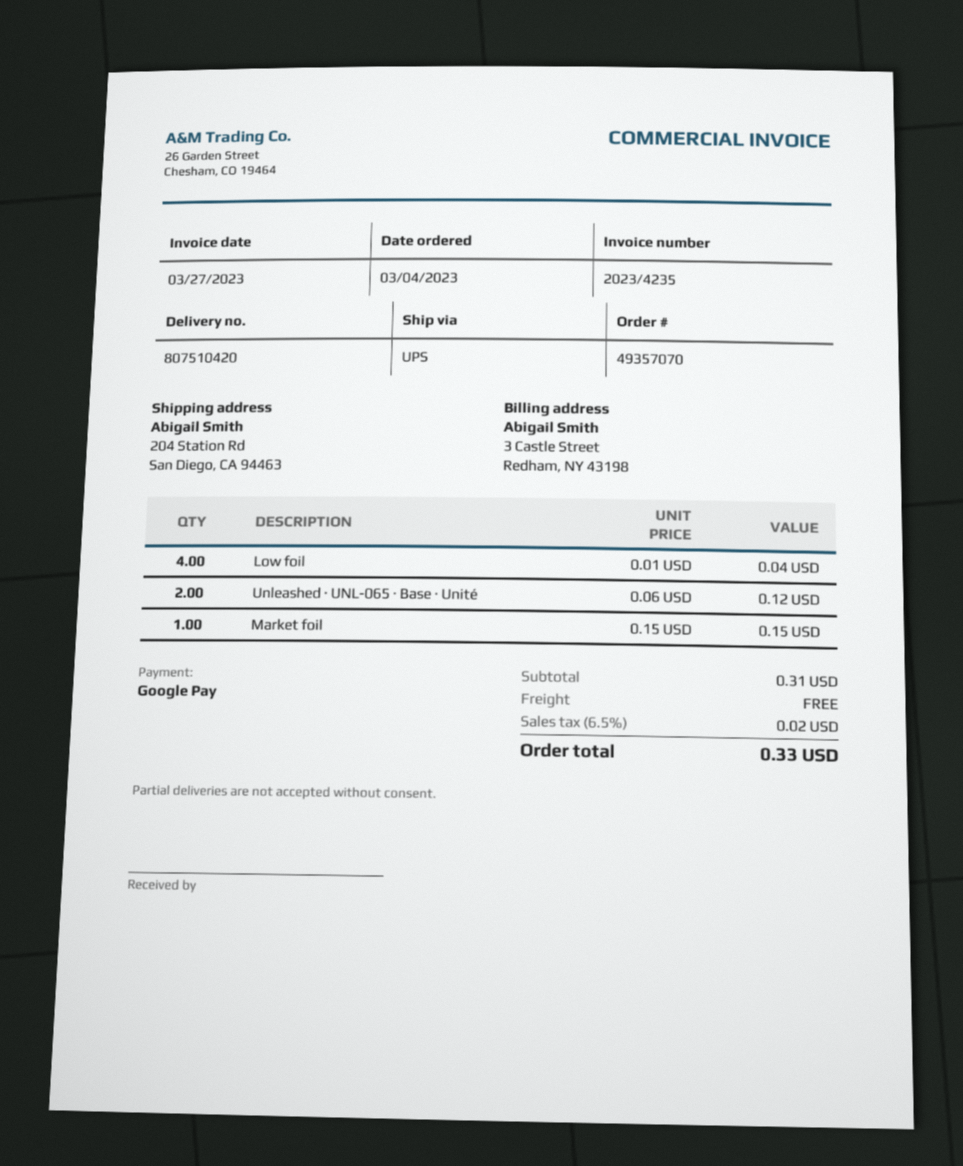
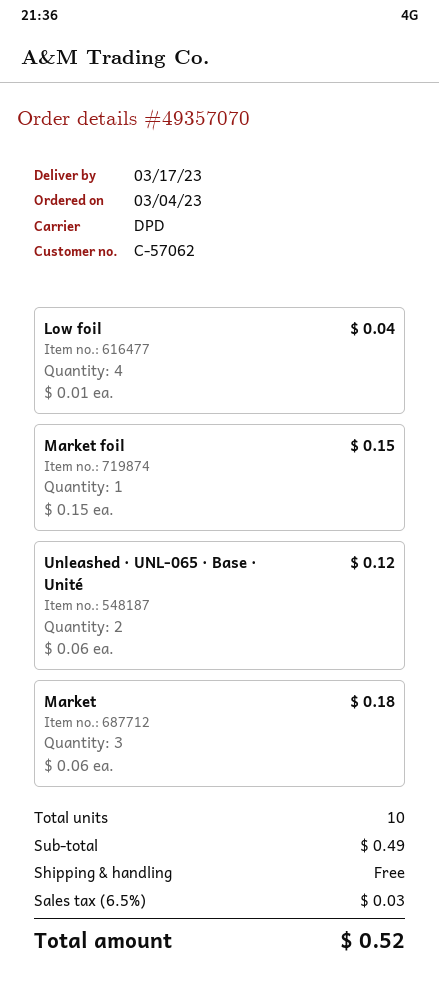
shipping method: UPS -> DPD
Market: none -> 3 x 0.06 = 0.18
subtotal: 0.31 -> 0.49
tax: 6.5% = 0.02 -> 6.5% = 0.03
total: 0.33 -> 0.52

